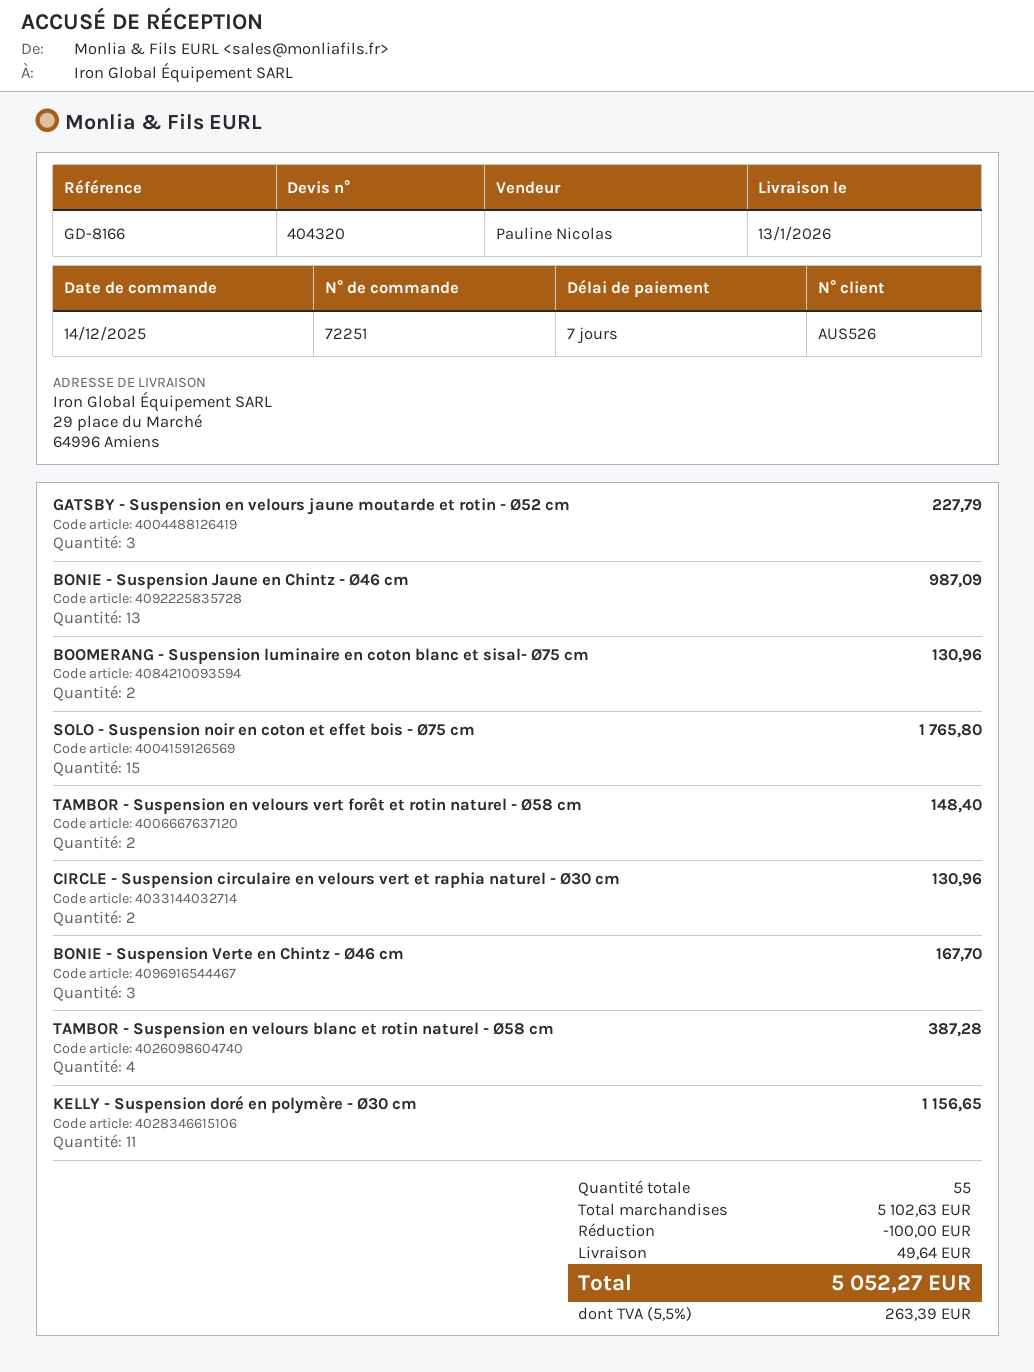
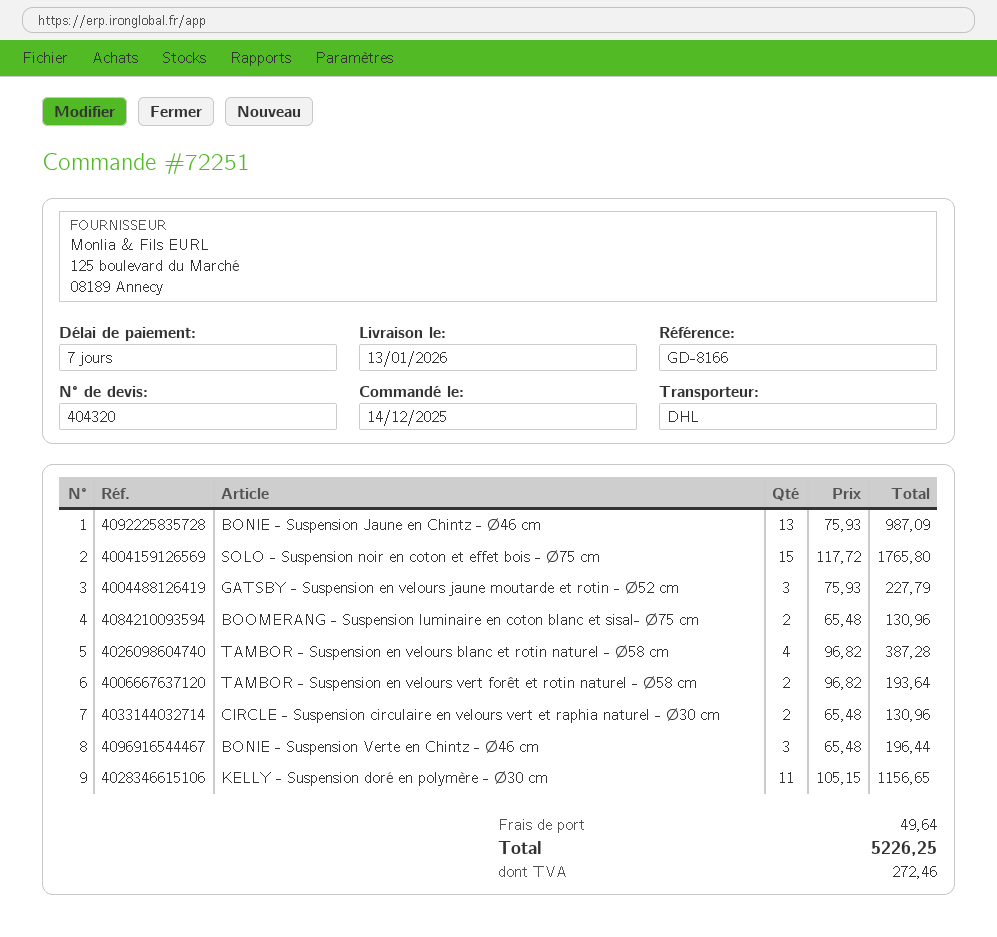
TAMBOR - Suspension en velours vert forêt et rotin naturel - Ø58 cm: 2 for 148.40 -> 2 for 193.64
BONIE - Suspension Verte en Chintz - Ø46 cm: 3 for 167.70 -> 3 for 196.44
discount: 100.00 -> none
tax: 263.39 -> 272.46
total: 5052.27 -> 5226.25

